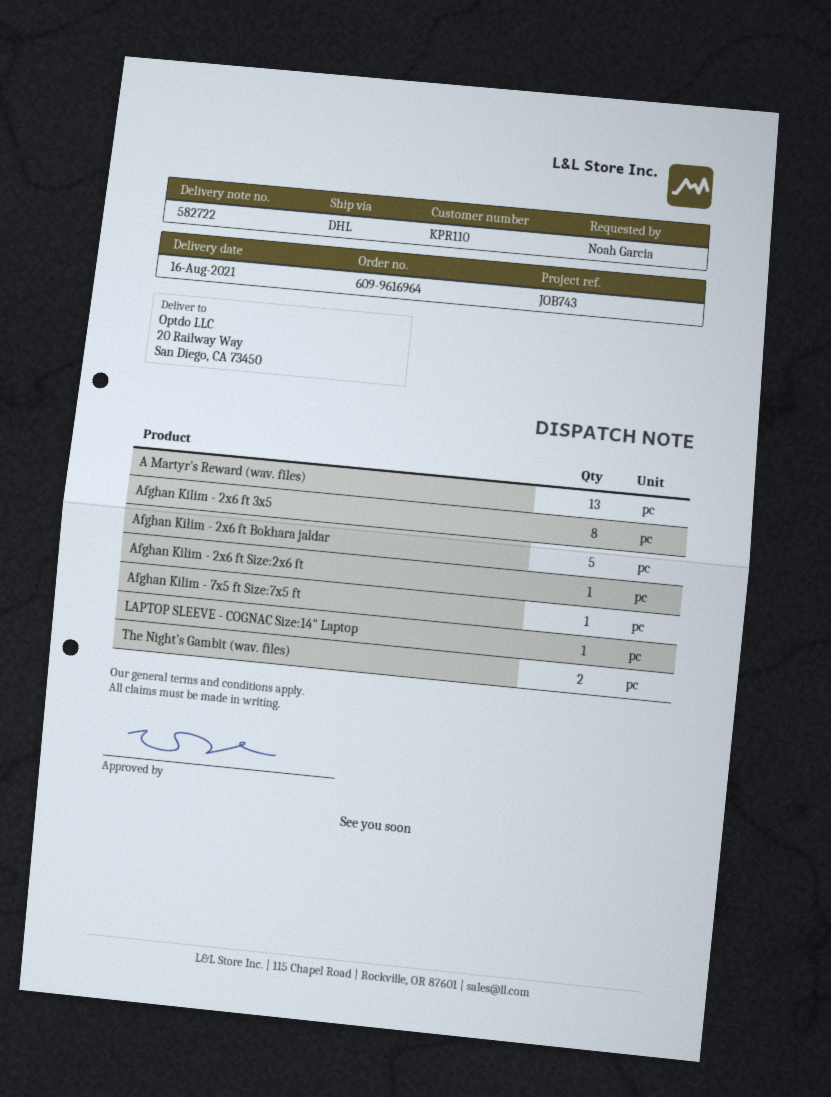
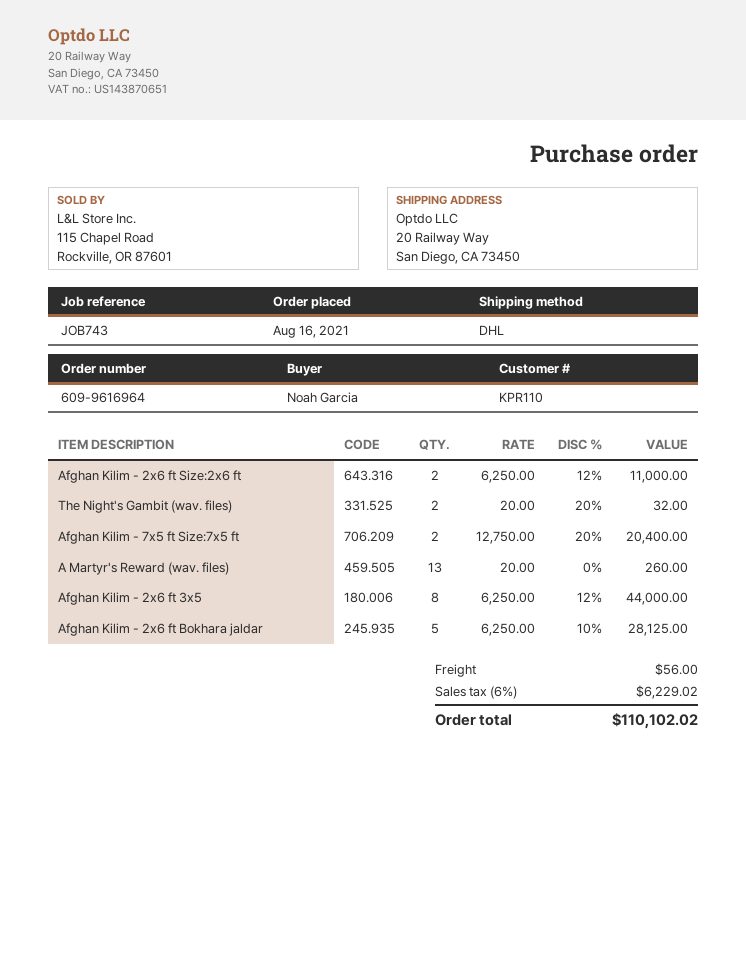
Afghan Kilim - 2x6 ft Size:2x6 ft: 1 -> 2
Afghan Kilim - 7x5 ft Size:7x5 ft: 1 -> 2
LAPTOP SLEEVE - COGNAC Size:14" Laptop: 1 -> none

